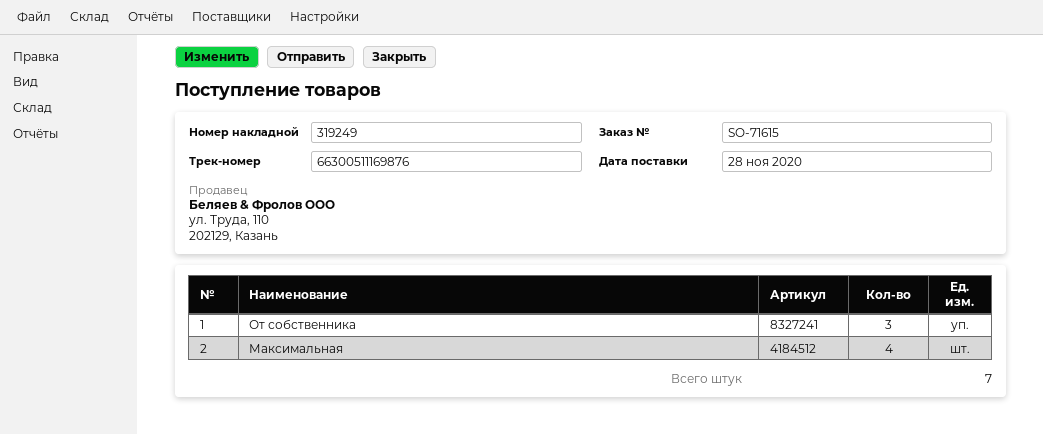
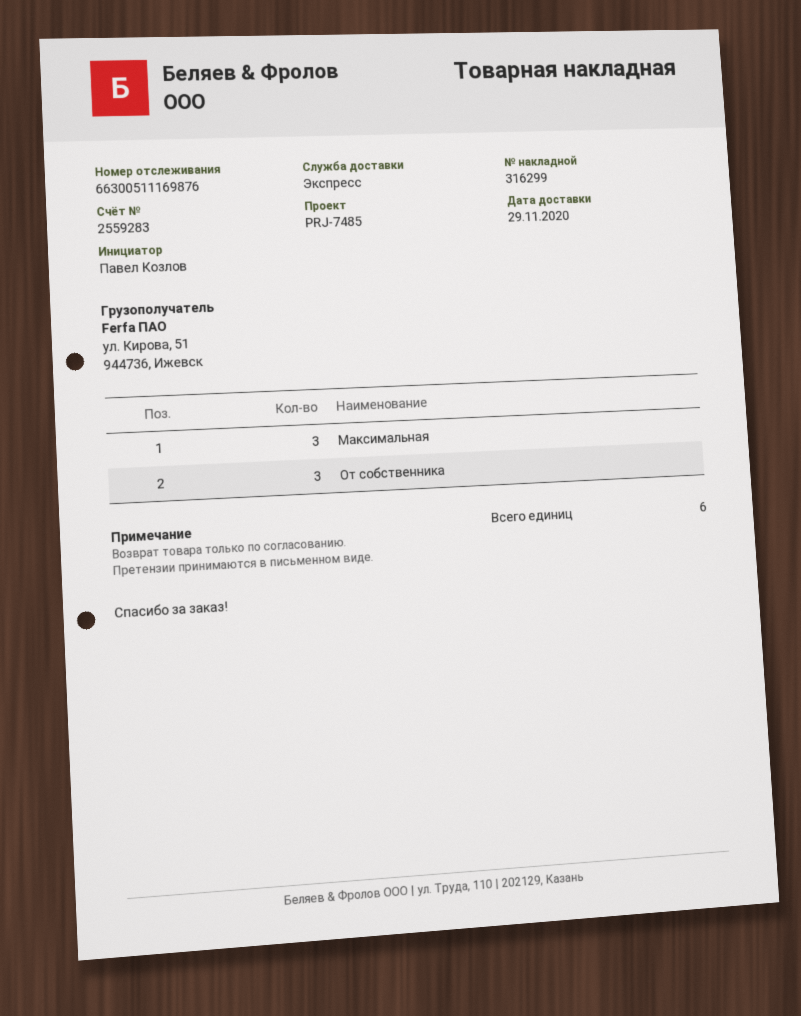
delivery note number: 319249 -> 316299
delivery date: 2020-11-28 -> 2020-11-29
Максимальная: 4 -> 3
total quantity: 7 -> 6

